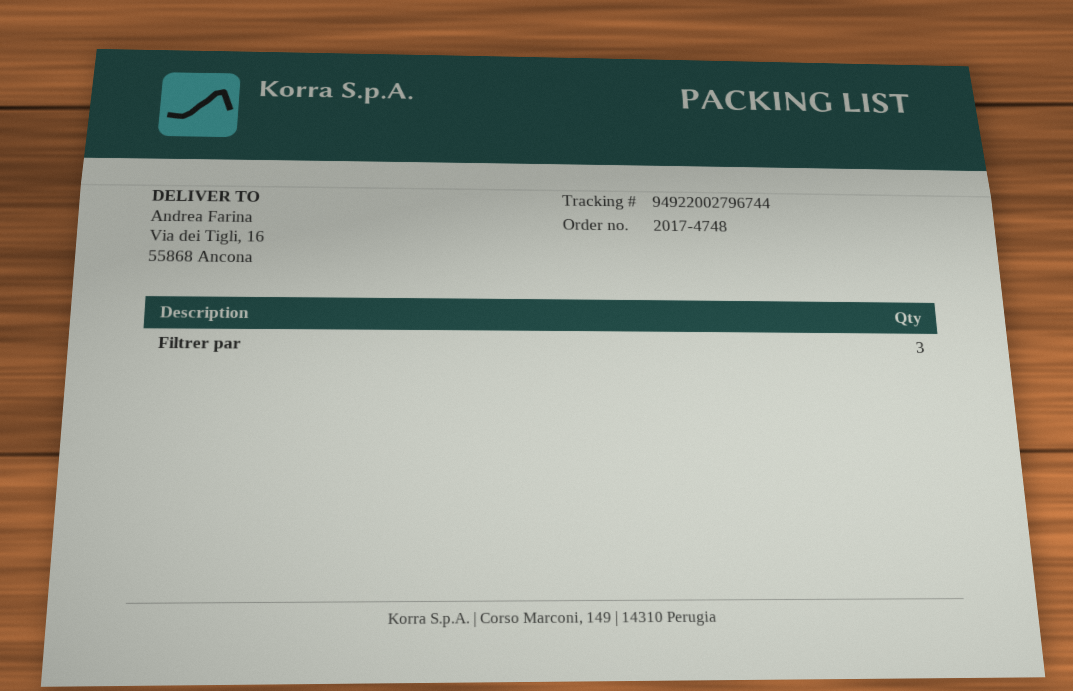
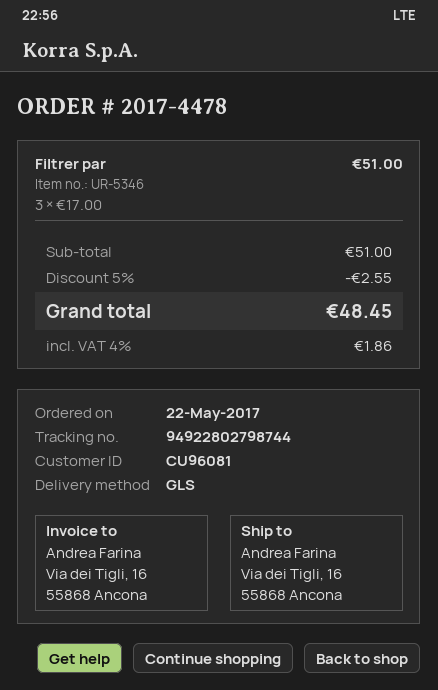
order number: 2017-4748 -> 2017-4478
tracking number: 94922002796744 -> 94922802798744

